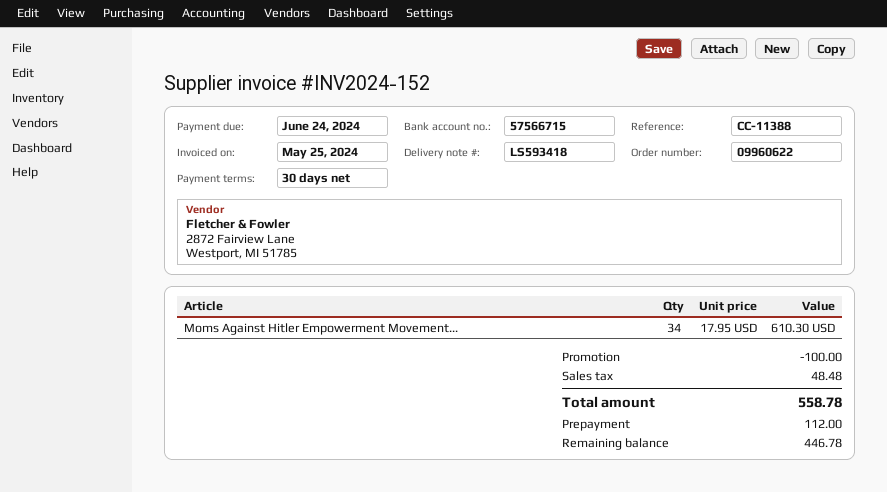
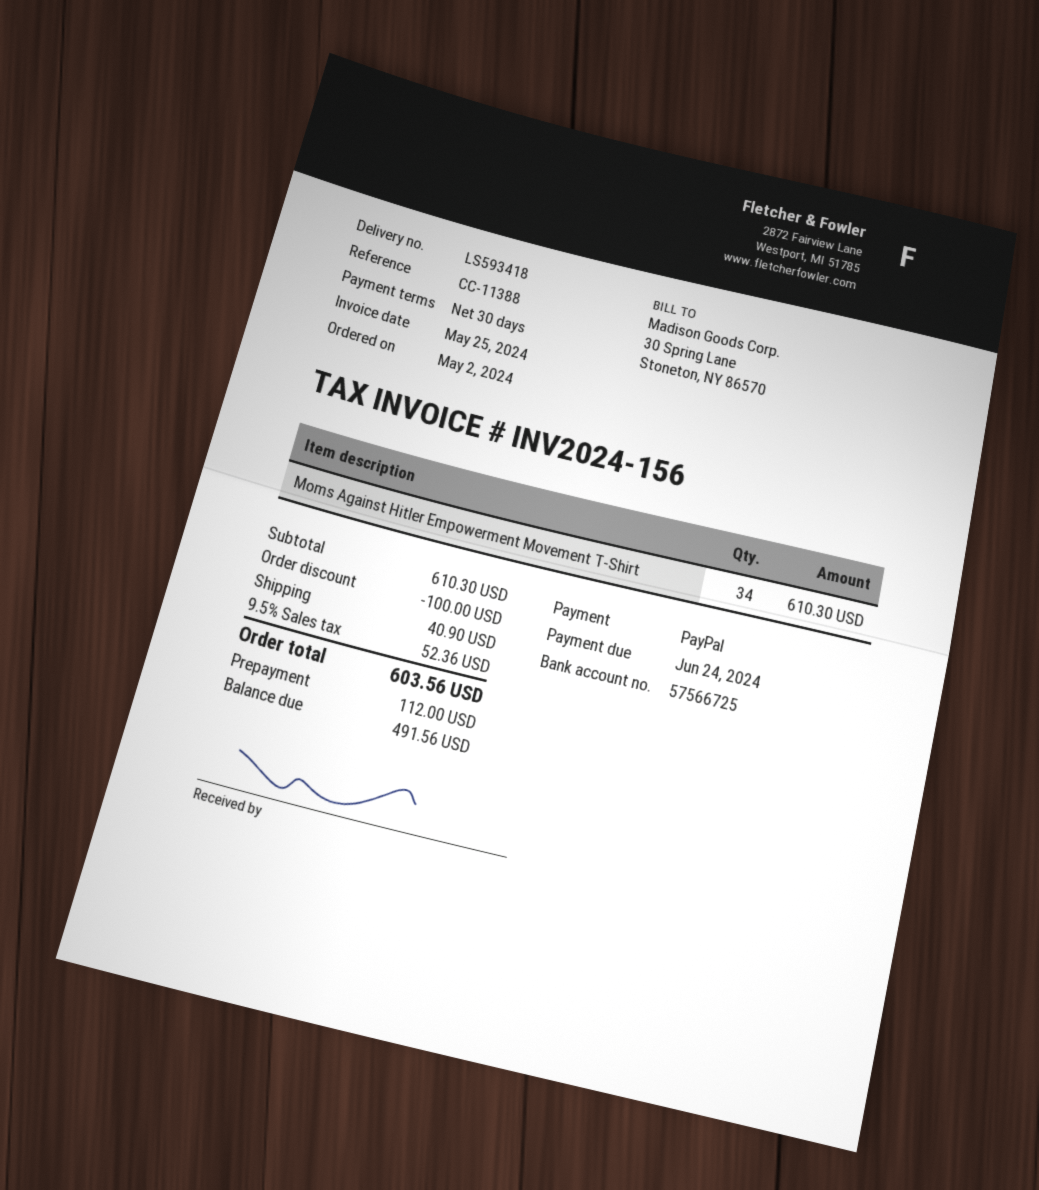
invoice number: INV2024-152 -> INV2024-156
bank account: 57566715 -> 57566725
shipping: none -> 40.90
tax: 48.48 -> 52.36
total: 558.78 -> 603.56
balance: 446.78 -> 491.56

